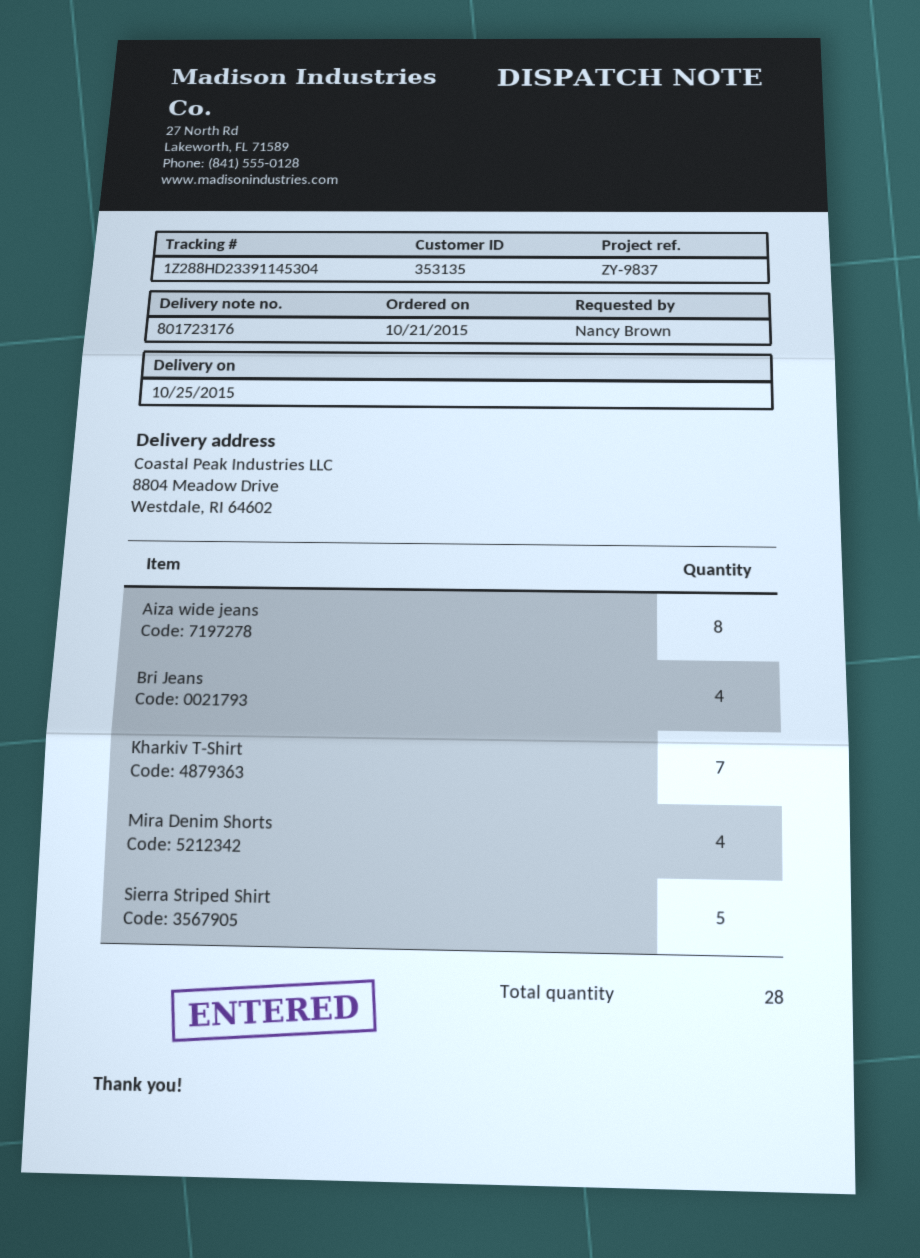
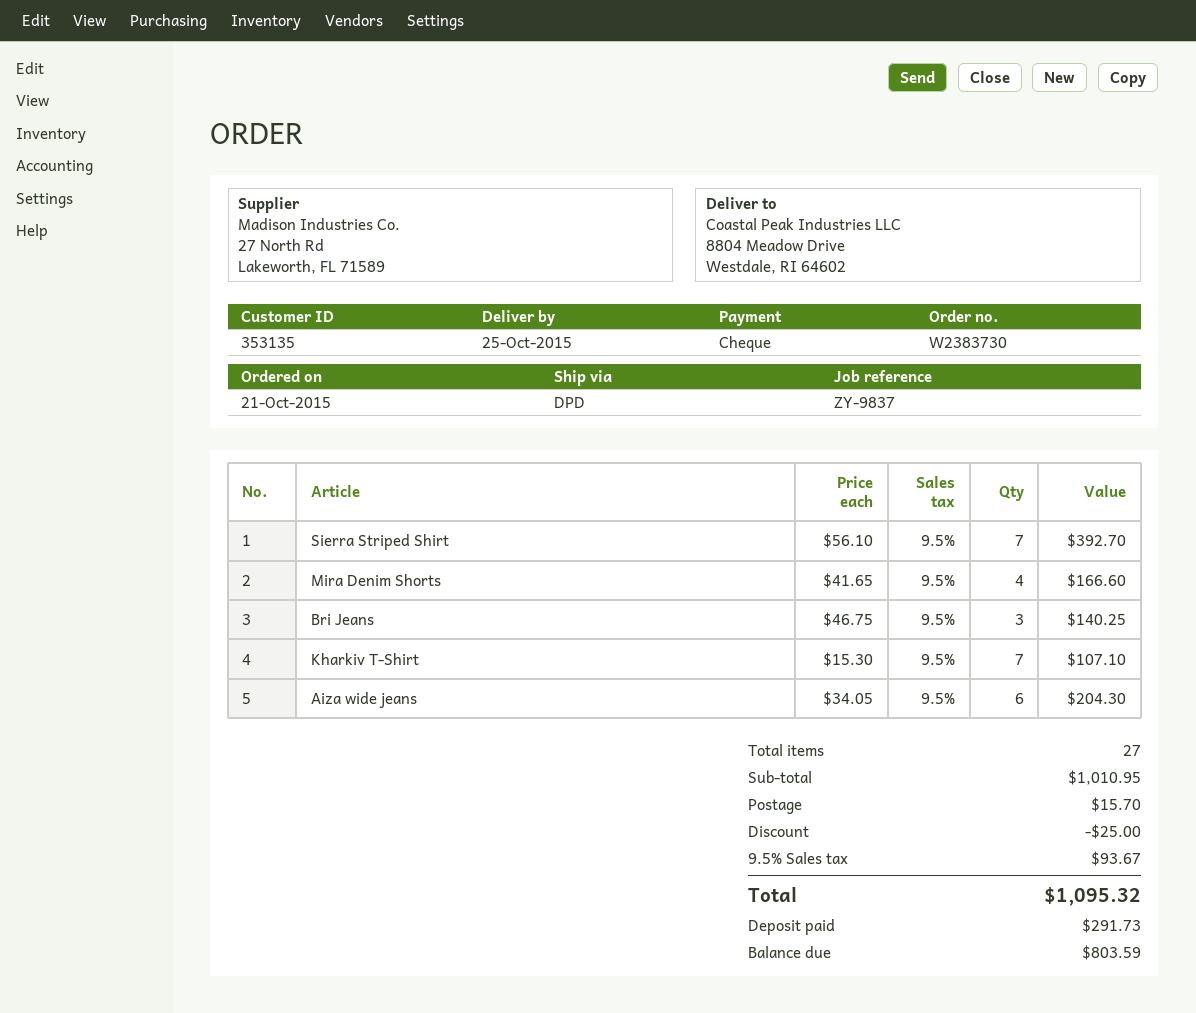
Aiza wide jeans: 8 -> 6
Bri Jeans: 4 -> 3
Sierra Striped Shirt: 5 -> 7
total quantity: 28 -> 27

